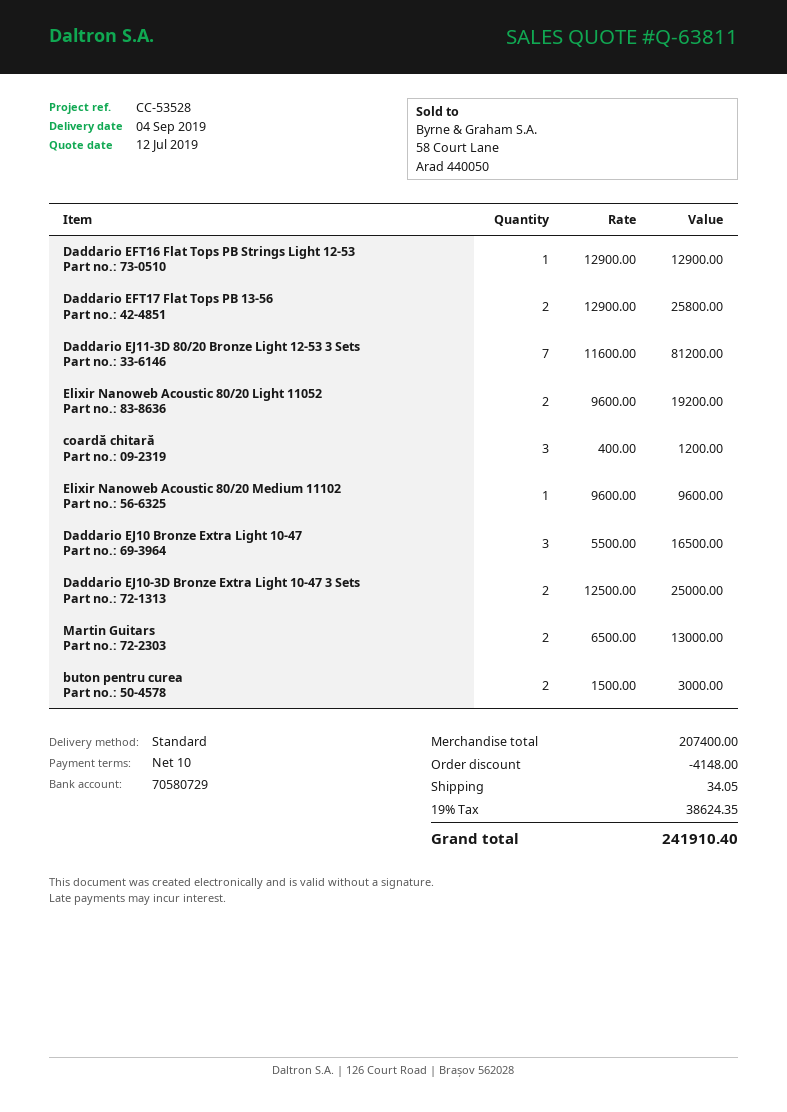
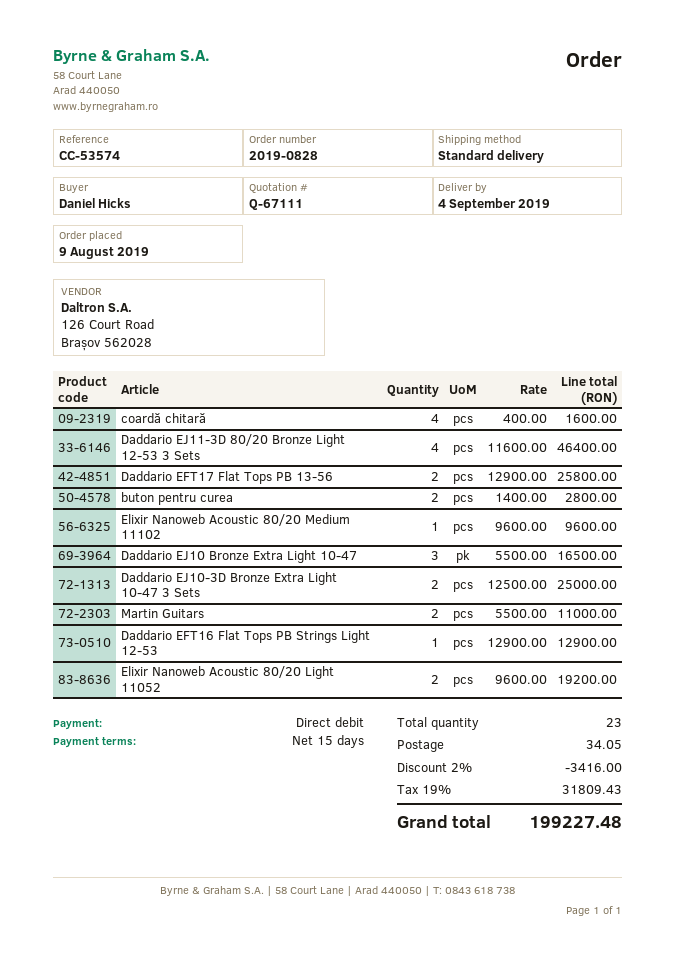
quote number: Q-63811 -> Q-67111
payment terms: 10 days -> 15 days
reference: CC-53528 -> CC-53574
Daddario EJ11-3D 80/20 Bronze Light 12-53 3 Sets: 7 x 11600.00 = 81200.00 -> 4 x 11600.00 = 46400.00
coardă chitară: 3 x 400.00 = 1200.00 -> 4 x 400.00 = 1600.00
Martin Guitars: 2 x 6500.00 = 13000.00 -> 2 x 5500.00 = 11000.00
buton pentru curea: 2 x 1500.00 = 3000.00 -> 2 x 1400.00 = 2800.00
discount: 4148.00 -> 3416.00
tax: 19% = 38624.35 -> 19% = 31809.43
total: 241910.40 -> 199227.48

